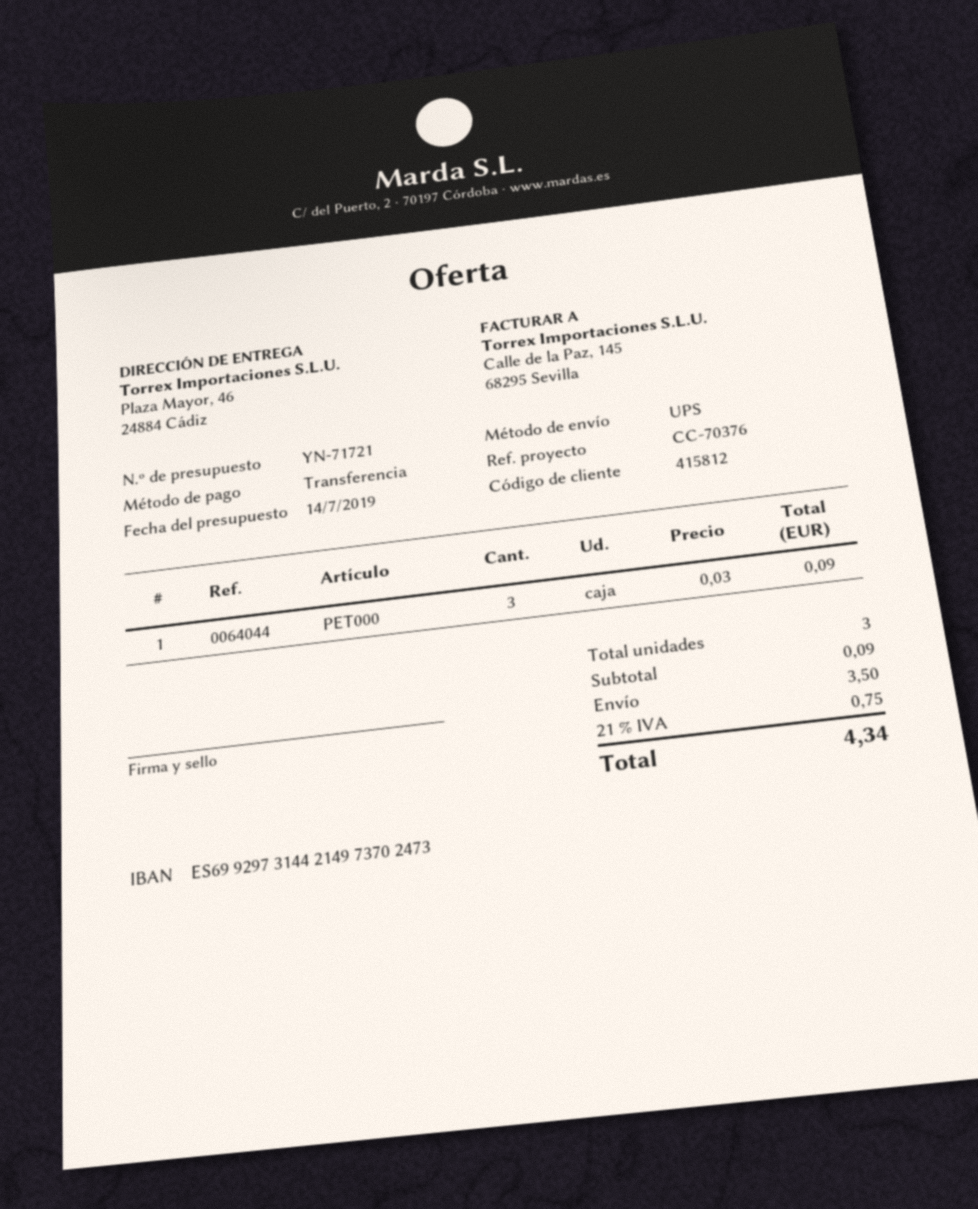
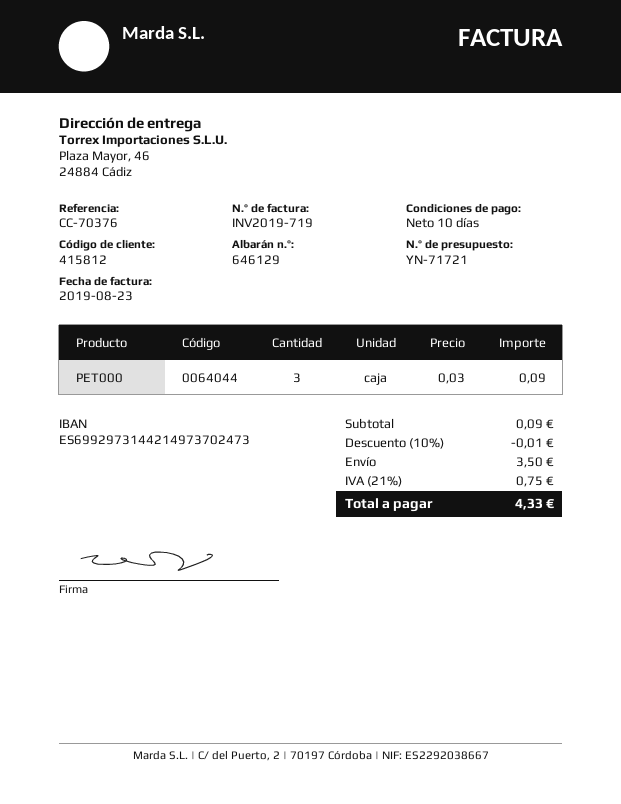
discount: none -> 10% = 0.01
total: 4.34 -> 4.33

